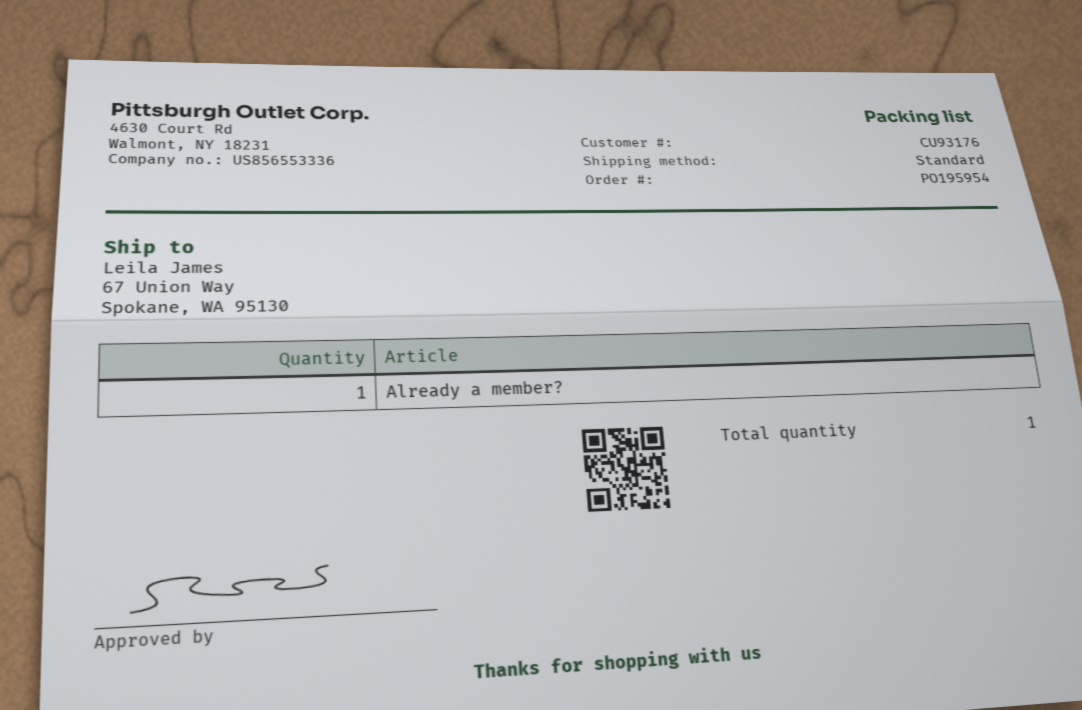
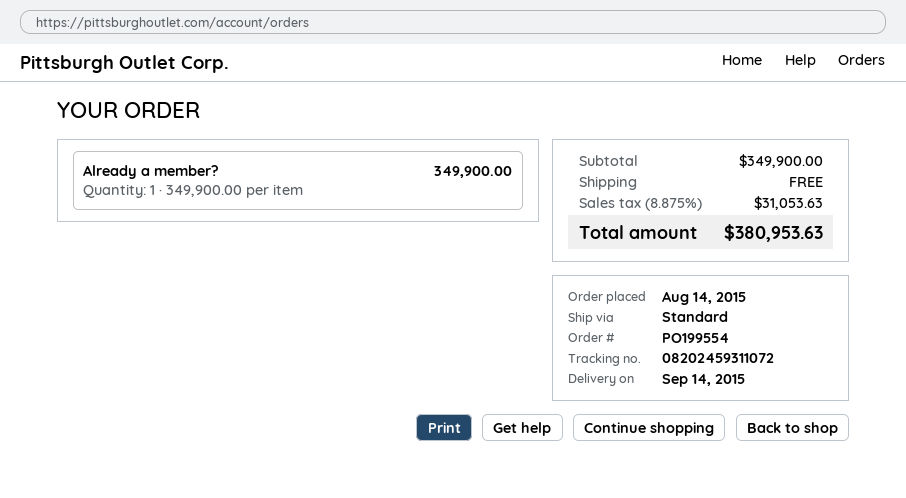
order number: PO195954 -> PO199554

